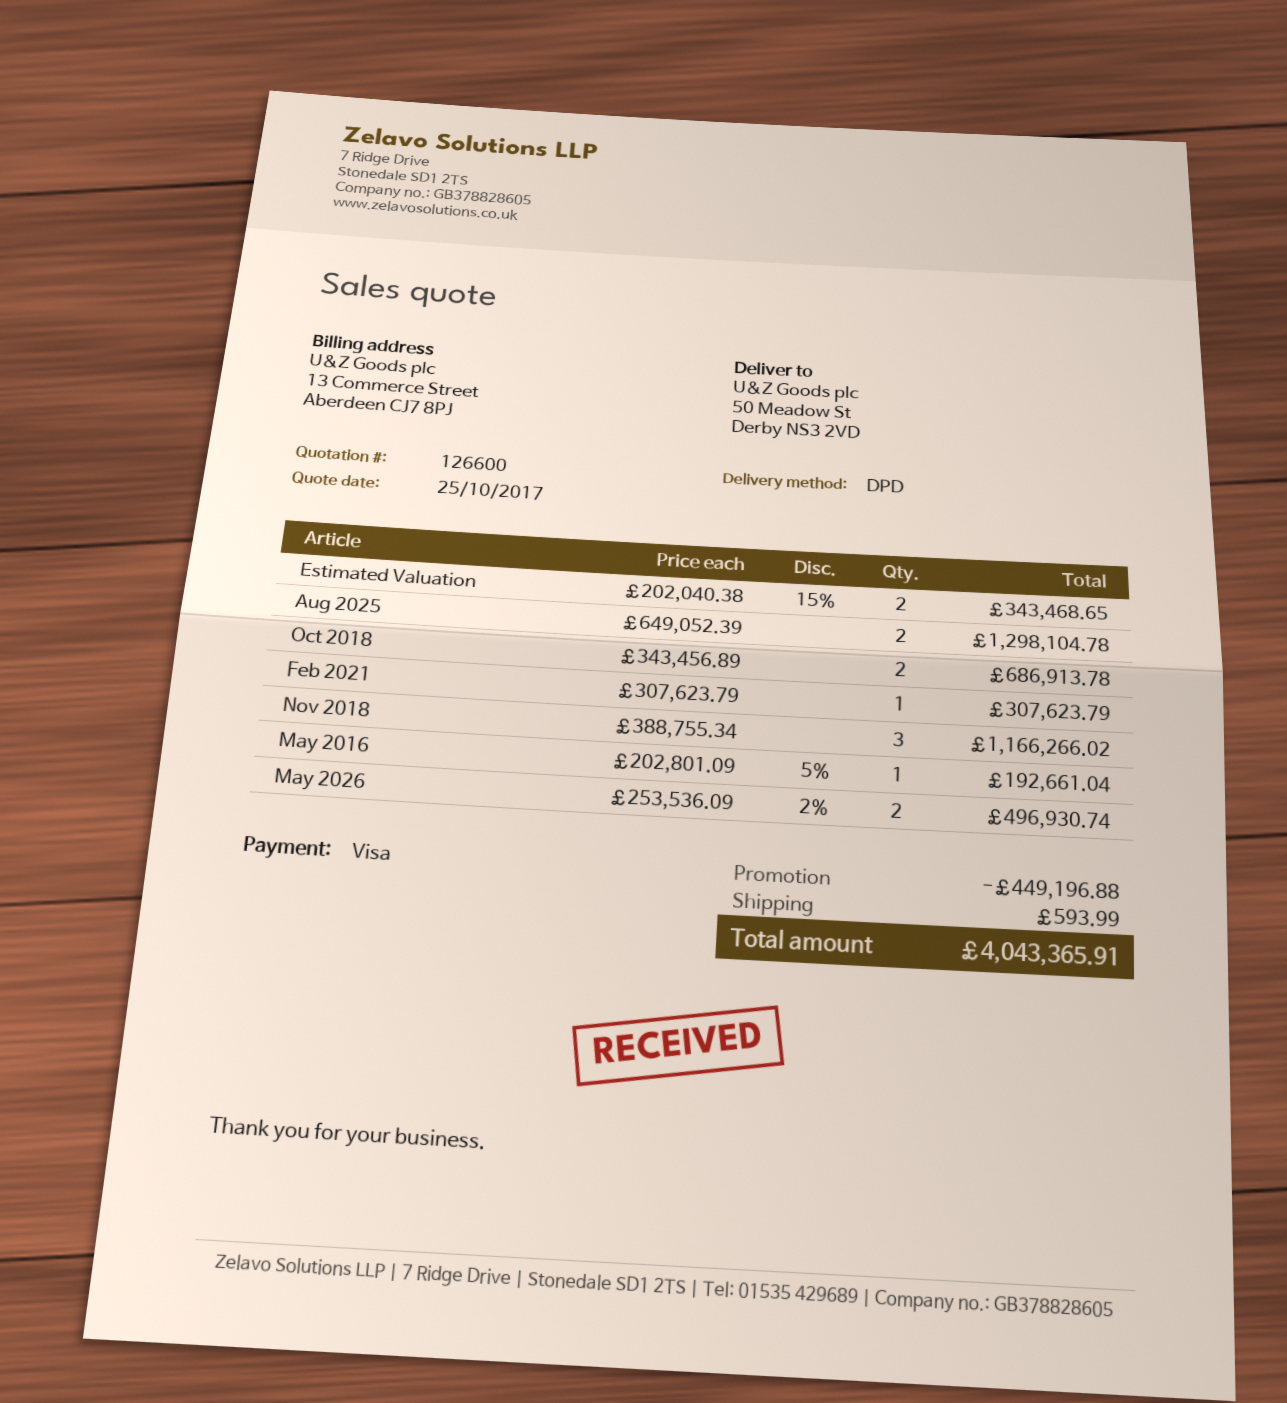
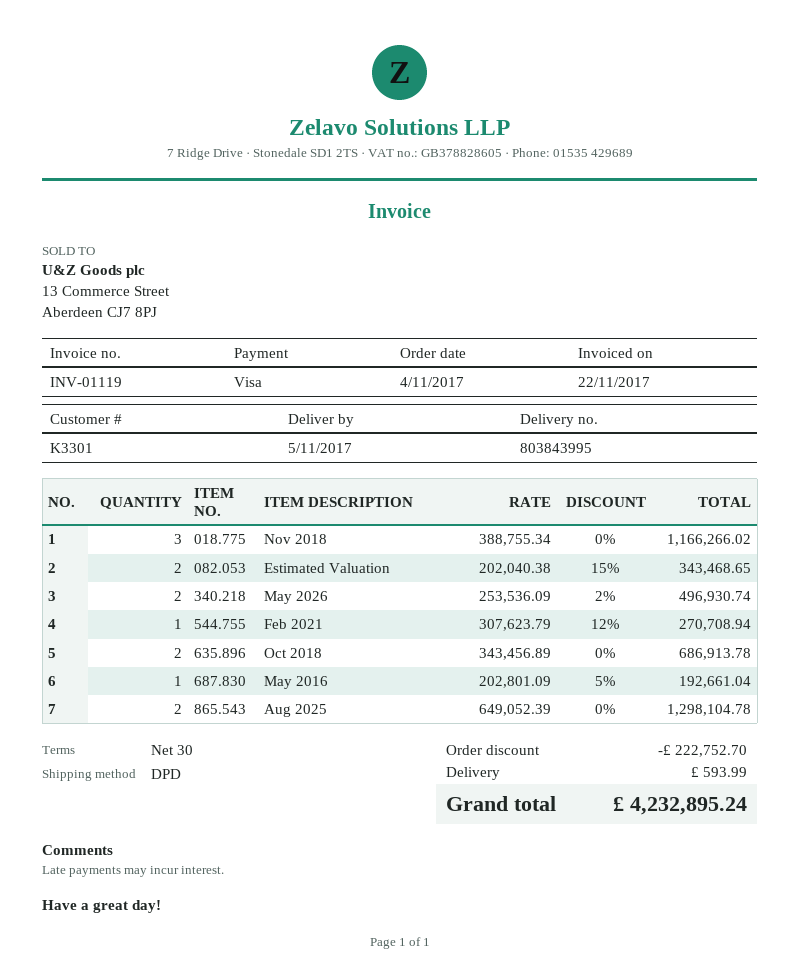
Feb 2021: 1 x 307623.79 = 307623.79 -> 1 x 307623.79 - 12% = 270708.94
discount: 449196.88 -> 222752.70
total: 4043365.91 -> 4232895.24

